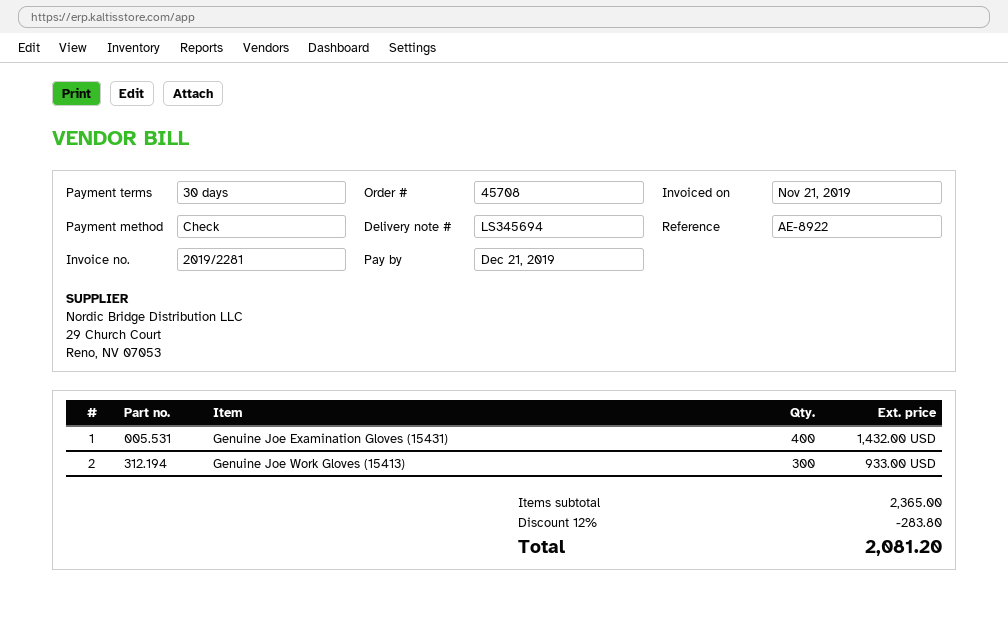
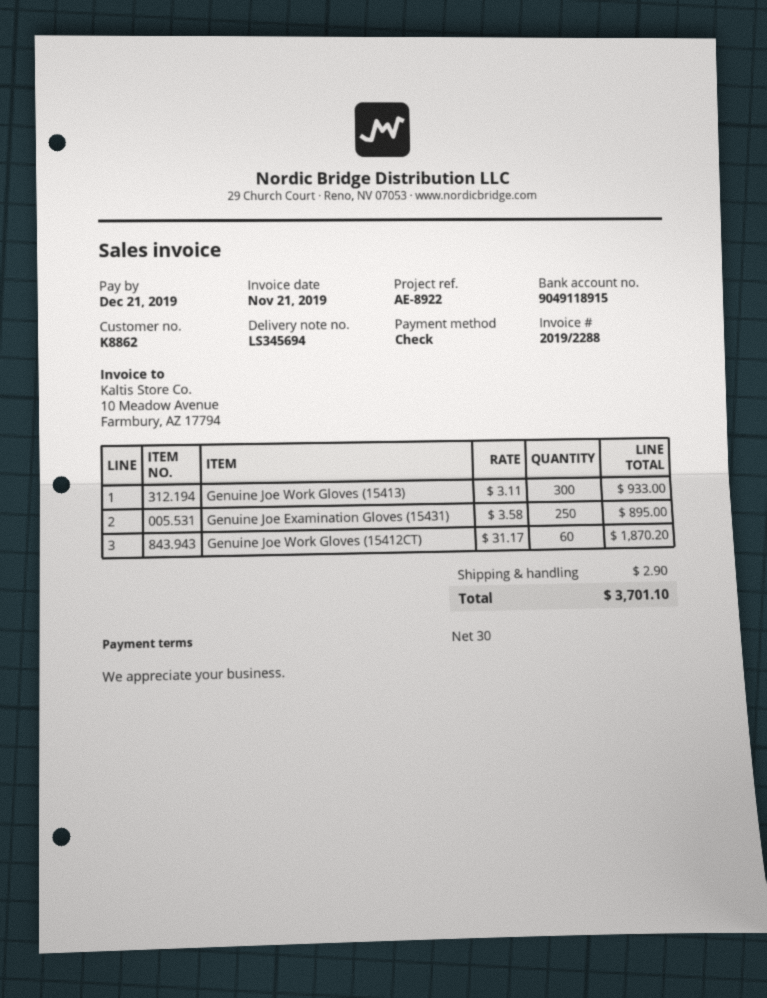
invoice number: 2019/2281 -> 2019/2288
Genuine Joe Examination Gloves (15431): 400 for 1432.00 -> 250 for 895.00
Genuine Joe Work Gloves (15412CT): none -> 60 for 1870.20
discount: 12% = 283.80 -> none
shipping: none -> 2.90
total: 2081.20 -> 3701.10

